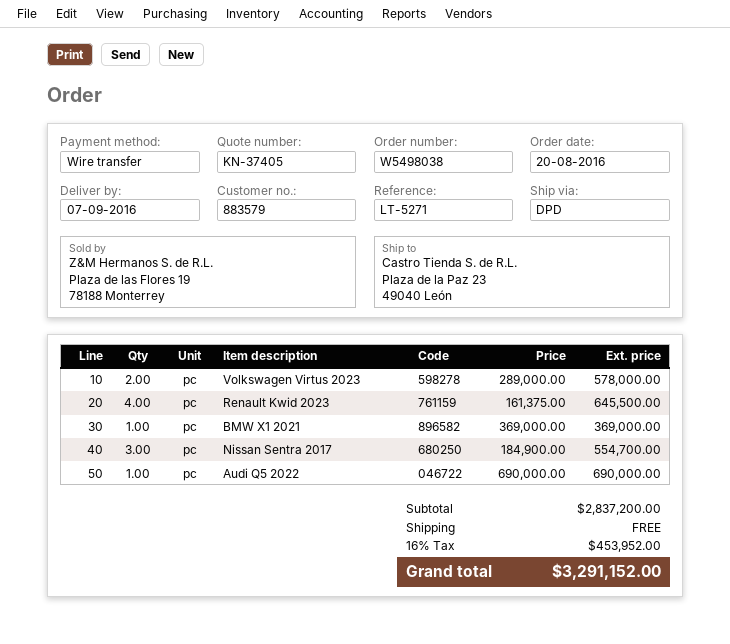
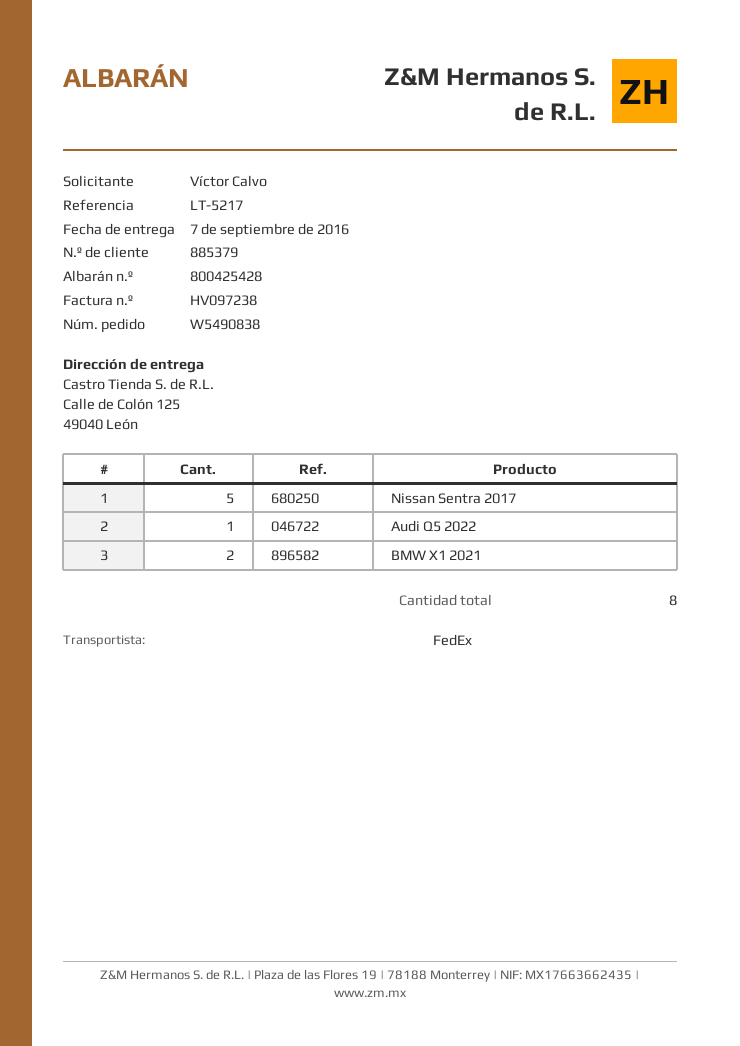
order number: W5498038 -> W5490838
customer number: 883579 -> 885379
reference: LT-5271 -> LT-5217
shipping method: DPD -> FedEx
ship to: Plaza de la Paz 23, 49040 León -> Calle de Colón 125, 49040 León
Volkswagen Virtus 2023: 2 -> none
Renault Kwid 2023: 4 -> none
BMW X1 2021: 1 -> 2
Nissan Sentra 2017: 3 -> 5

